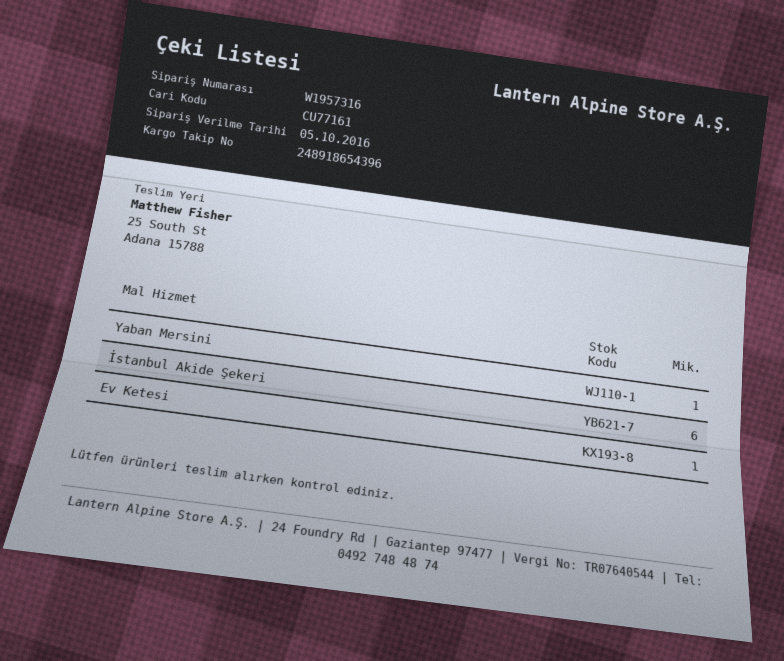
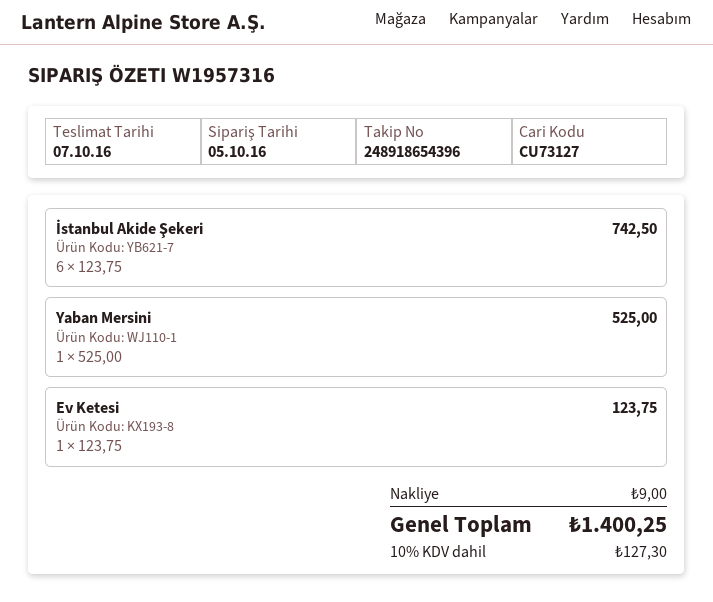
customer number: CU77161 -> CU73127

